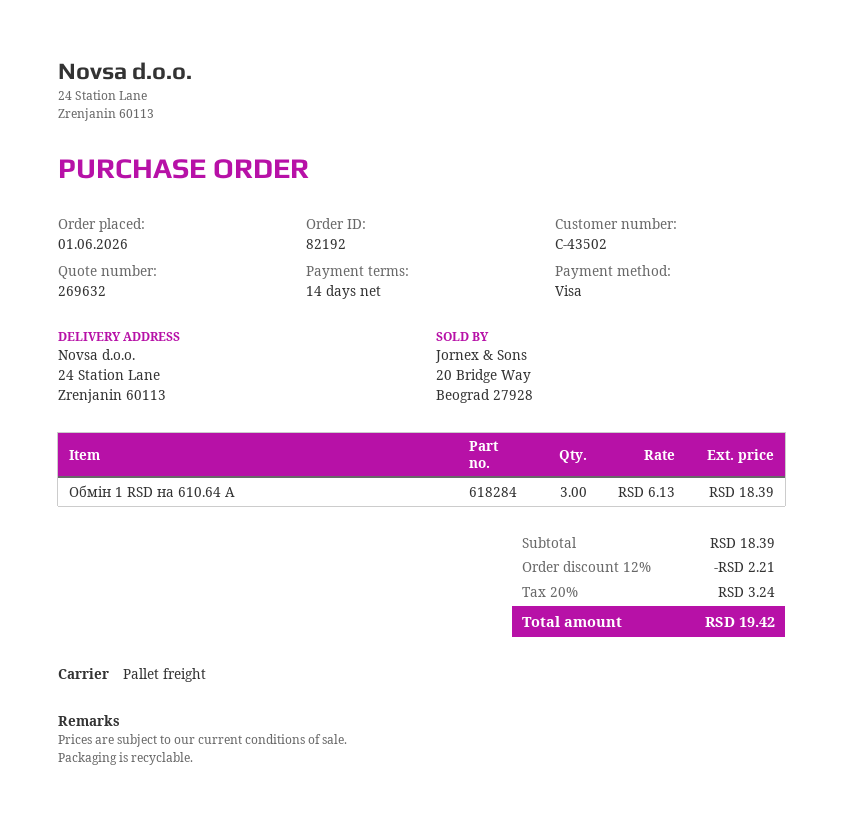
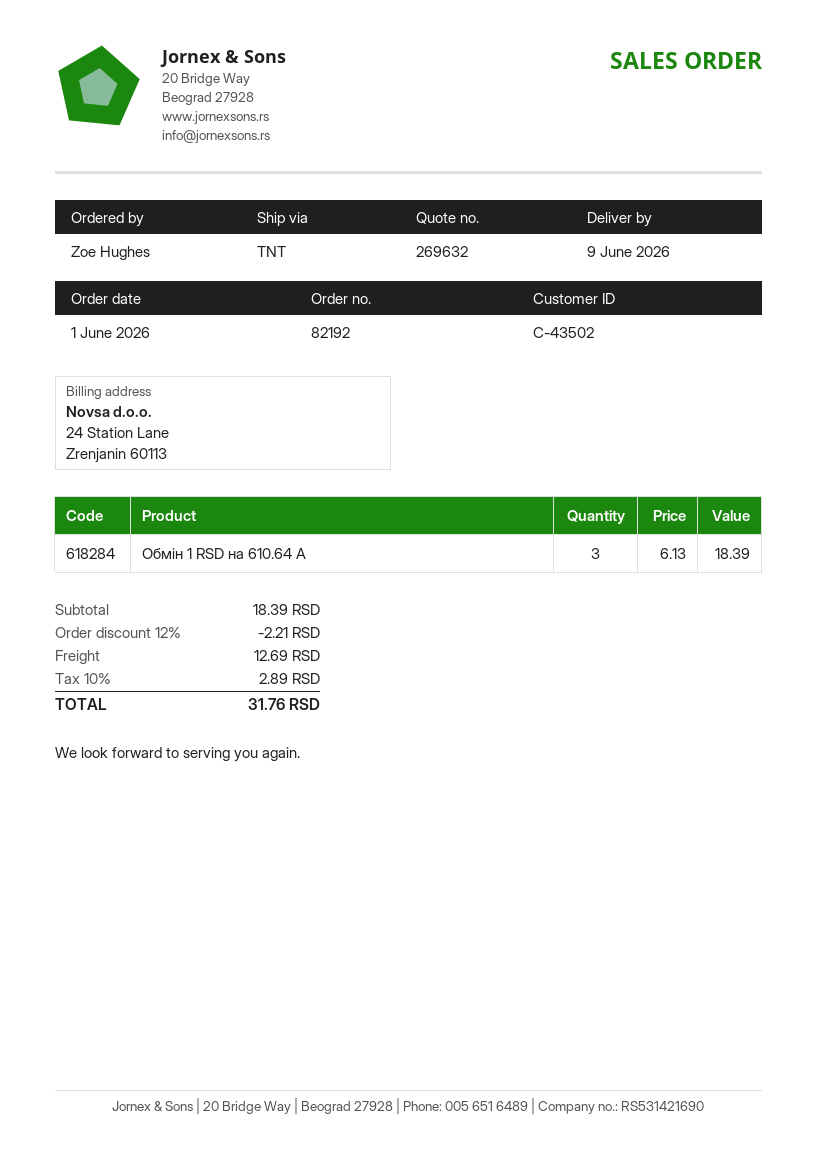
shipping method: pallet freight -> TNT
shipping: none -> 12.69
tax: 20% = 3.24 -> 10% = 2.89
total: 19.42 -> 31.76

